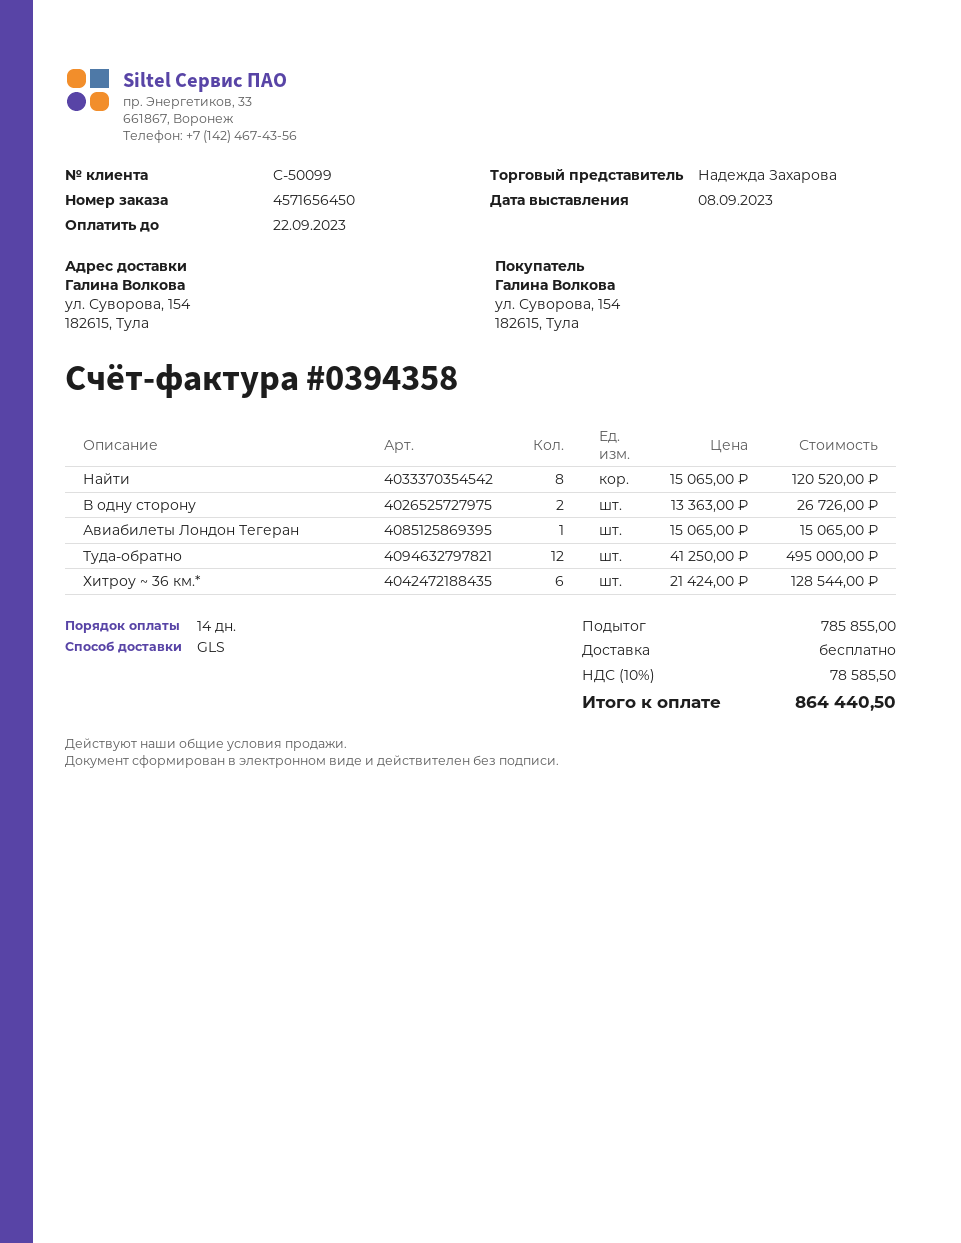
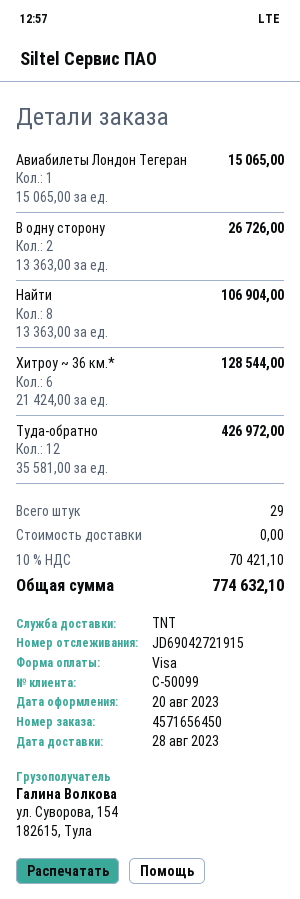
shipping method: GLS -> TNT
Найти: 8 x 15065.00 = 120520.00 -> 8 x 13363.00 = 106904.00
Туда-обратно: 12 x 41250.00 = 495000.00 -> 12 x 35581.00 = 426972.00
tax: 10% = 78585.50 -> 10% = 70421.10
total: 864440.50 -> 774632.10

